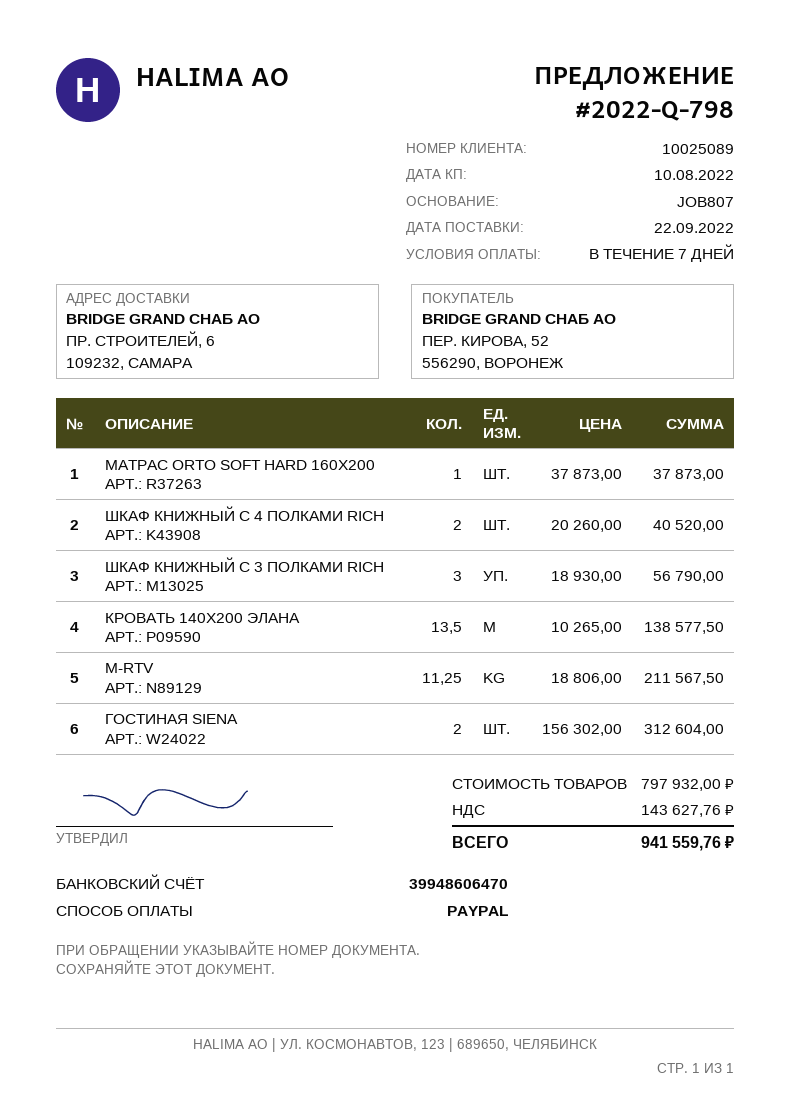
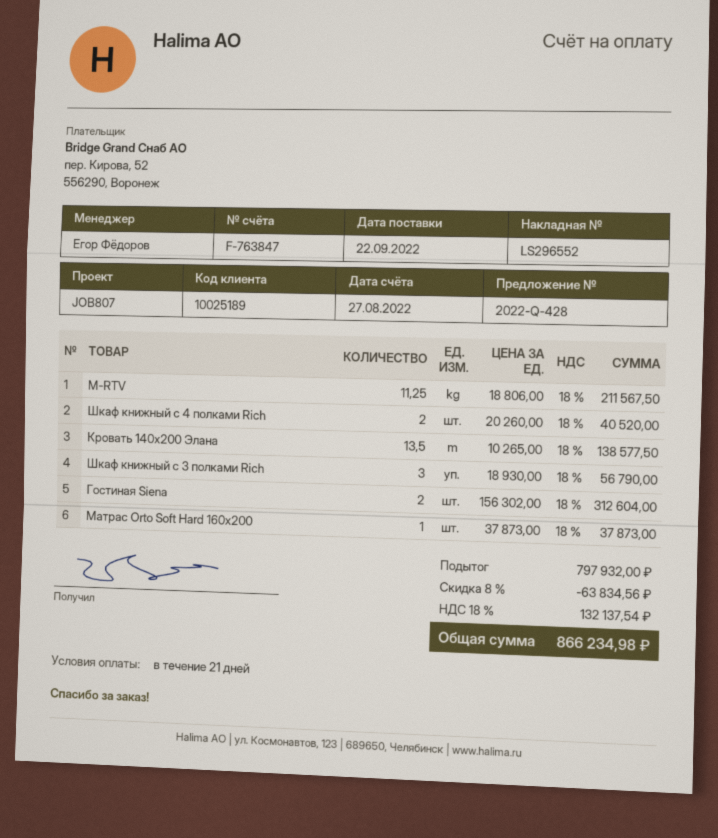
quote number: 2022-Q-798 -> 2022-Q-428
payment terms: 7 days -> 21 days
customer number: 10025089 -> 10025189
discount: none -> 8% = 63834.56
tax: 143627.76 -> 132137.54
total: 941559.76 -> 866234.98

